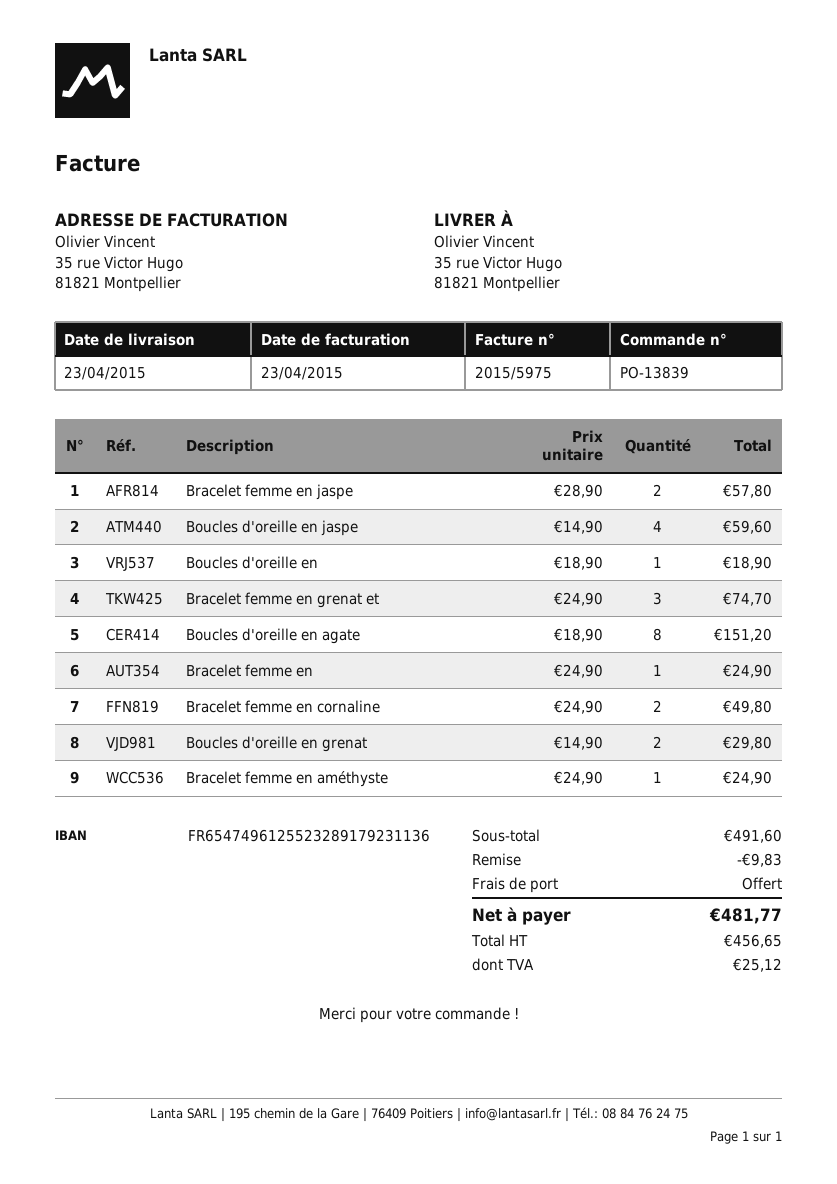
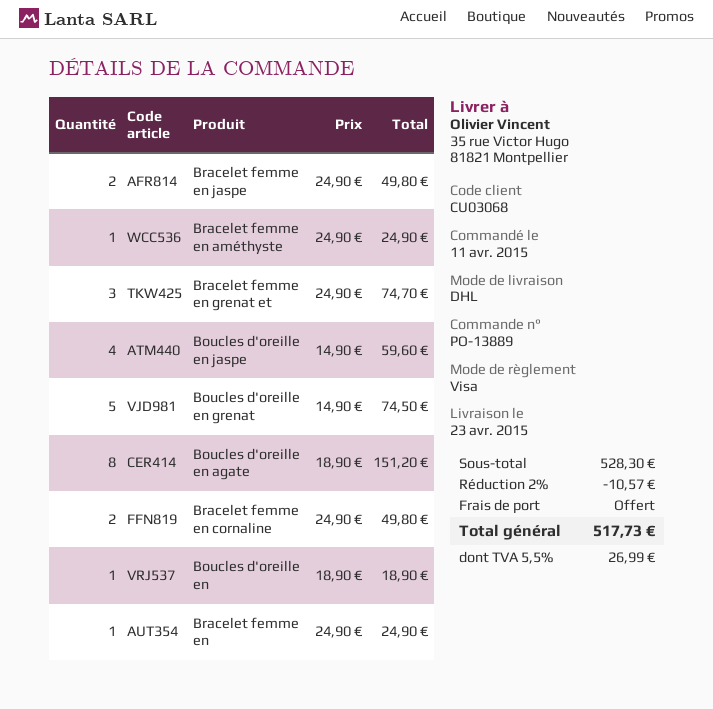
order number: PO-13839 -> PO-13889
Bracelet femme en jaspe: 2 x 28.90 = 57.80 -> 2 x 24.90 = 49.80
Boucles d'oreille en grenat: 2 x 14.90 = 29.80 -> 5 x 14.90 = 74.50
subtotal: 491.60 -> 528.30
discount: 9.83 -> 10.57
tax: 25.12 -> 26.99
total: 481.77 -> 517.73

